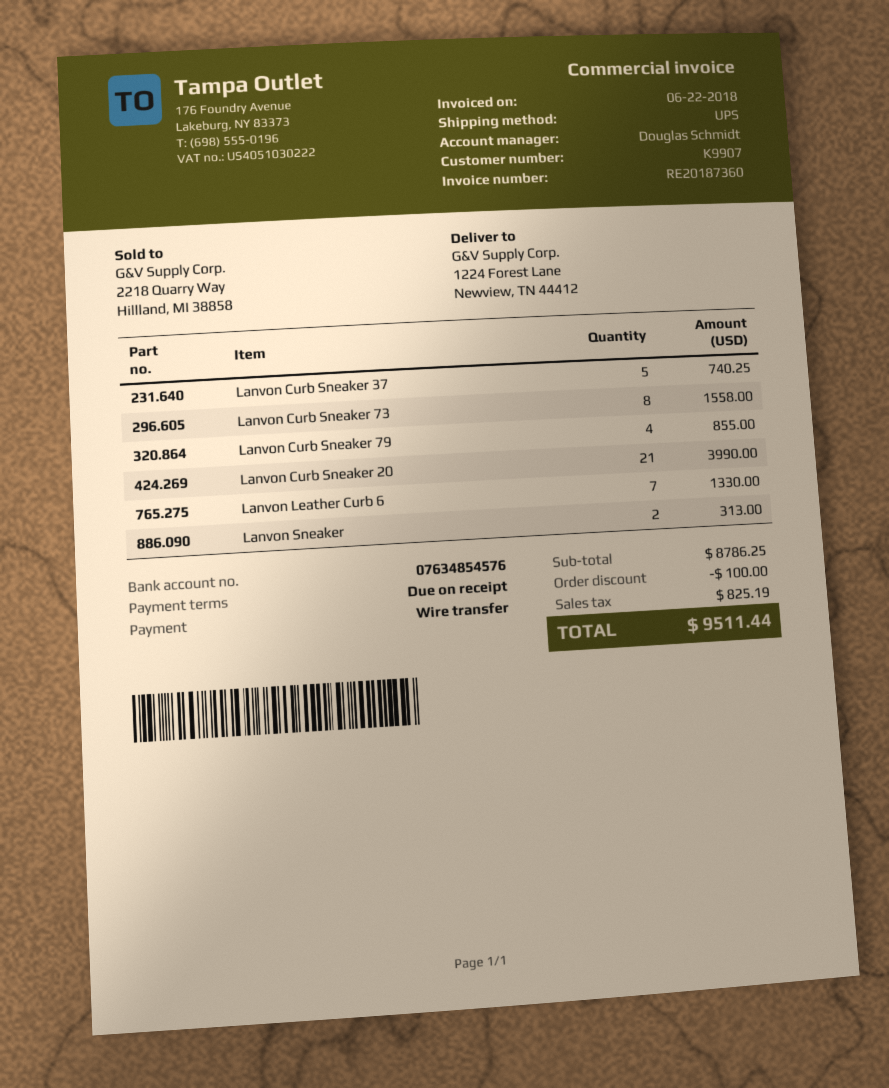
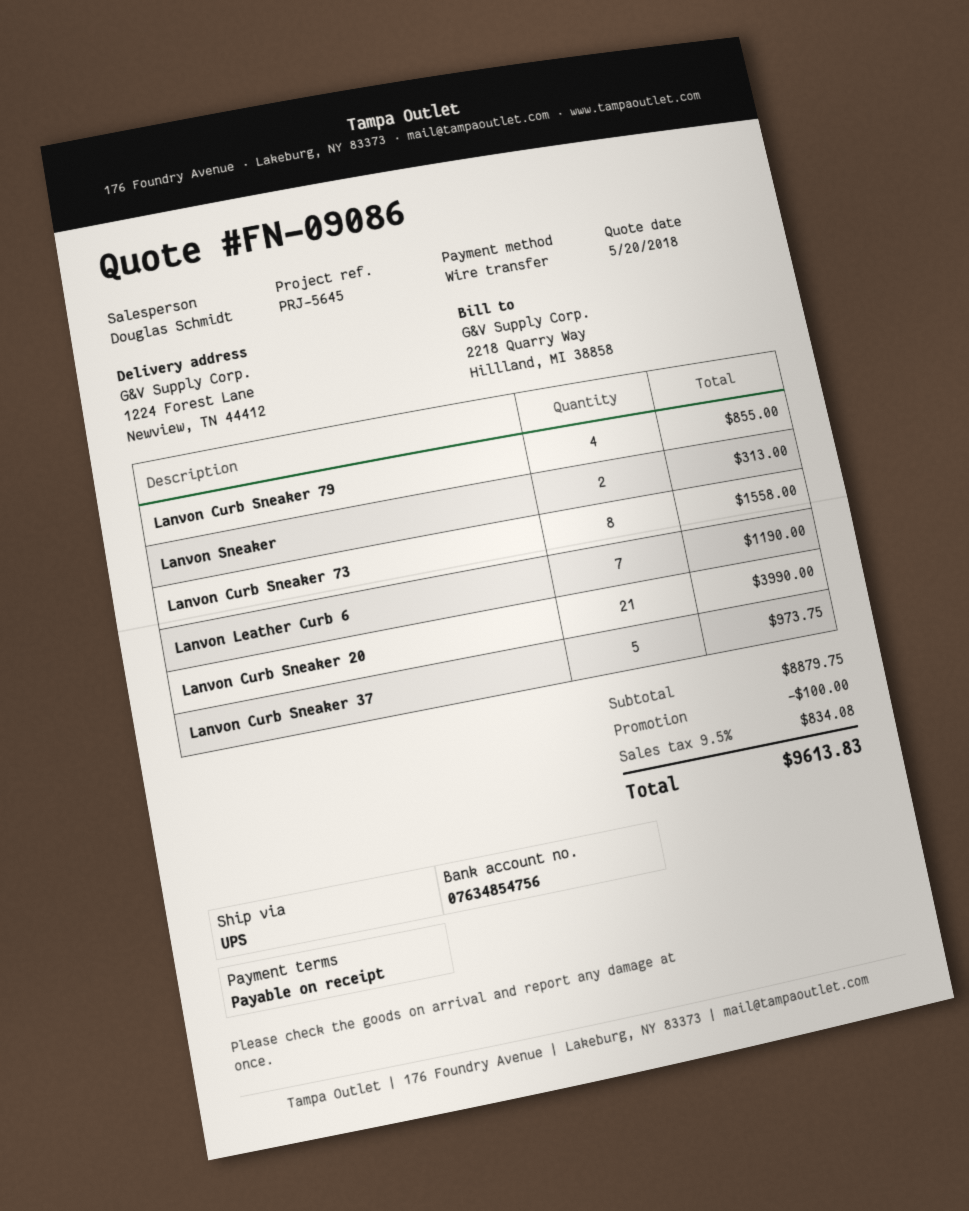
bank account: 07634854576 -> 07634854756
Lanvon Curb Sneaker 37: 5 for 740.25 -> 5 for 973.75
Lanvon Leather Curb 6: 7 for 1330.00 -> 7 for 1190.00
subtotal: 8786.25 -> 8879.75
tax: 825.19 -> 834.08
total: 9511.44 -> 9613.83

